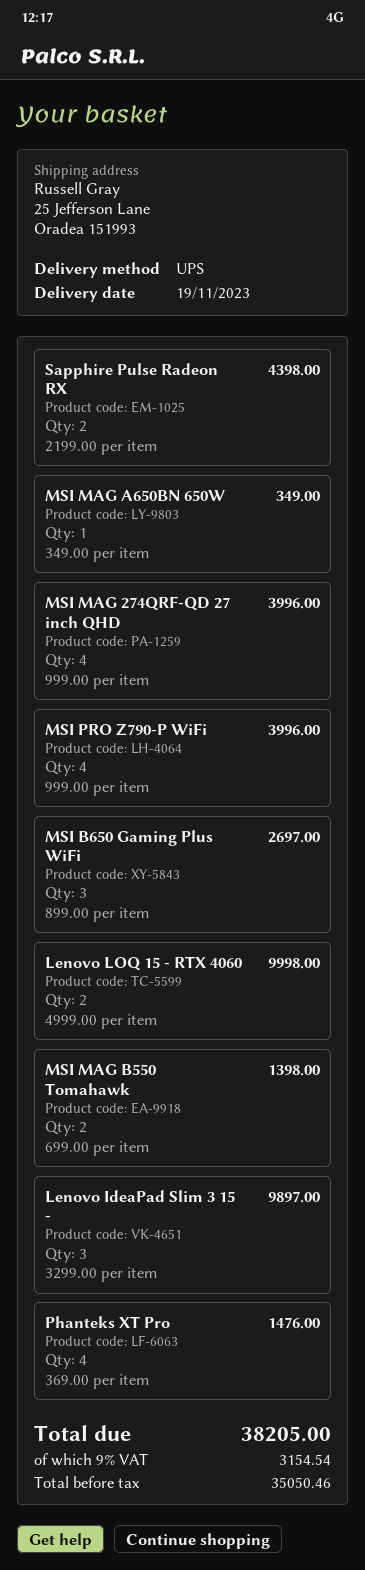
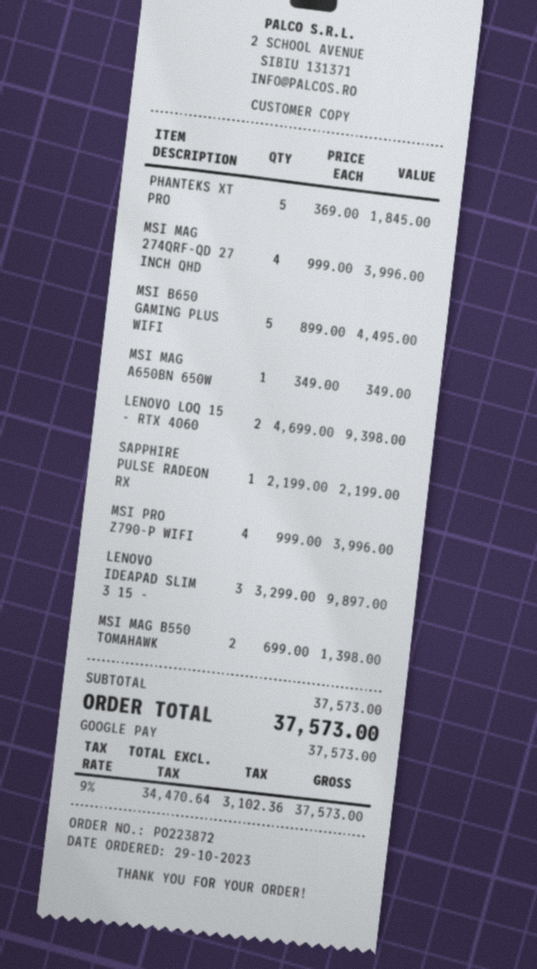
Sapphire Pulse Radeon RX: 2 x 2199.00 = 4398.00 -> 1 x 2199.00 = 2199.00
MSI B650 Gaming Plus WiFi: 3 x 899.00 = 2697.00 -> 5 x 899.00 = 4495.00
Lenovo LOQ 15 - RTX 4060: 2 x 4999.00 = 9998.00 -> 2 x 4699.00 = 9398.00
Phanteks XT Pro: 4 x 369.00 = 1476.00 -> 5 x 369.00 = 1845.00
net: 35050.46 -> 34470.64
tax: 9% = 3154.54 -> 9% = 3102.36
total: 38205.00 -> 37573.00

